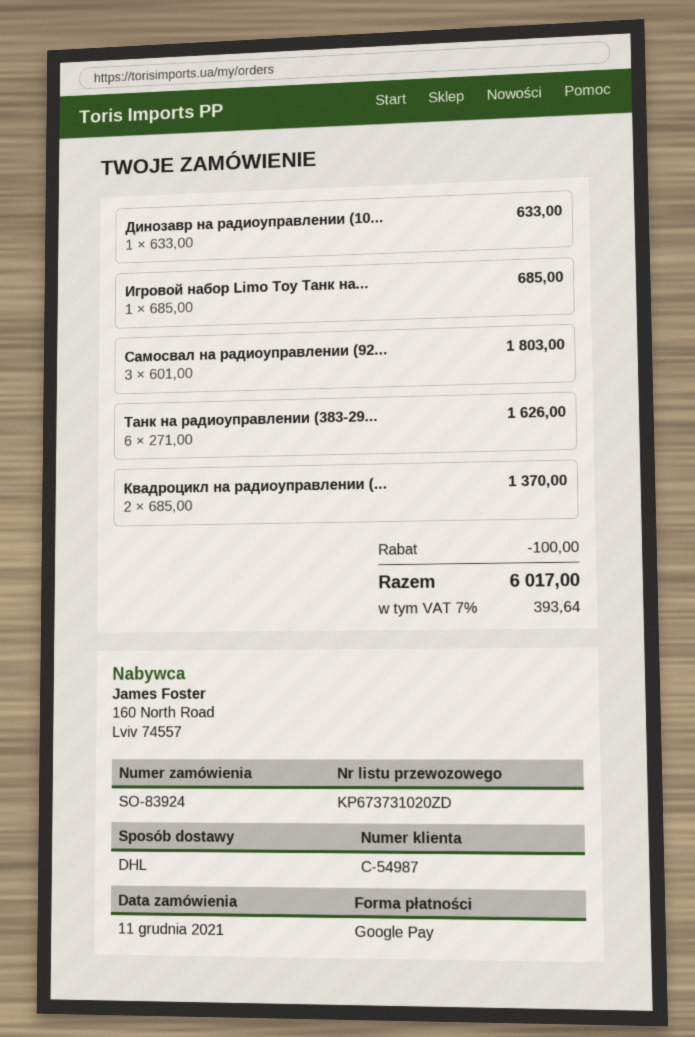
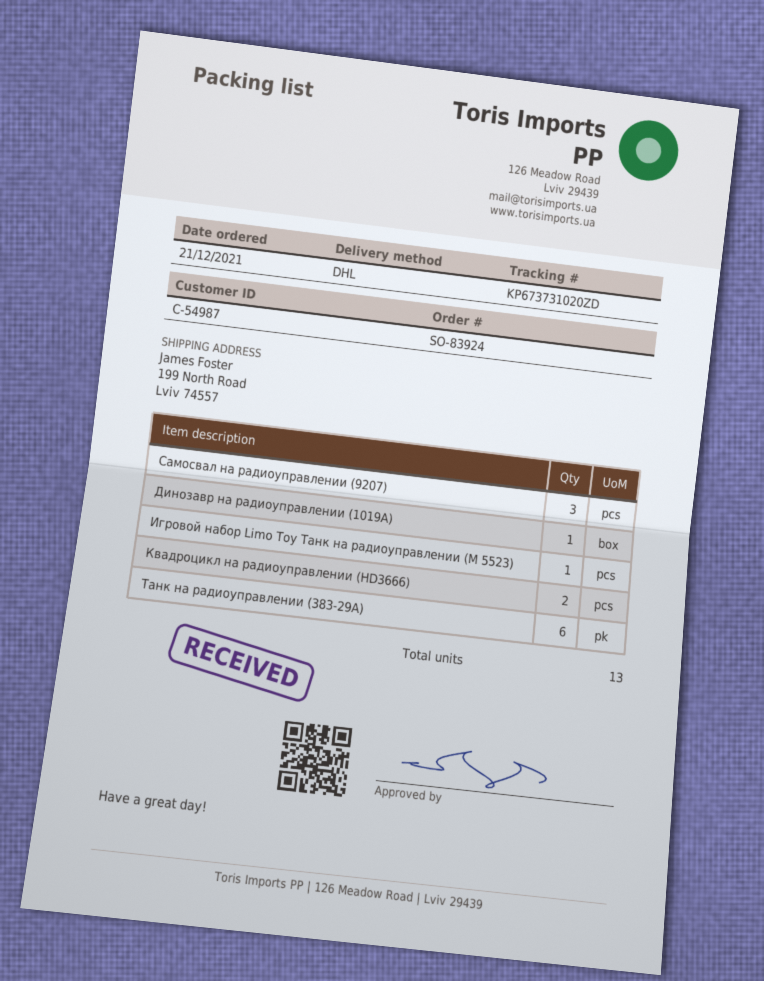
order date: 2021-12-11 -> 2021-12-21

